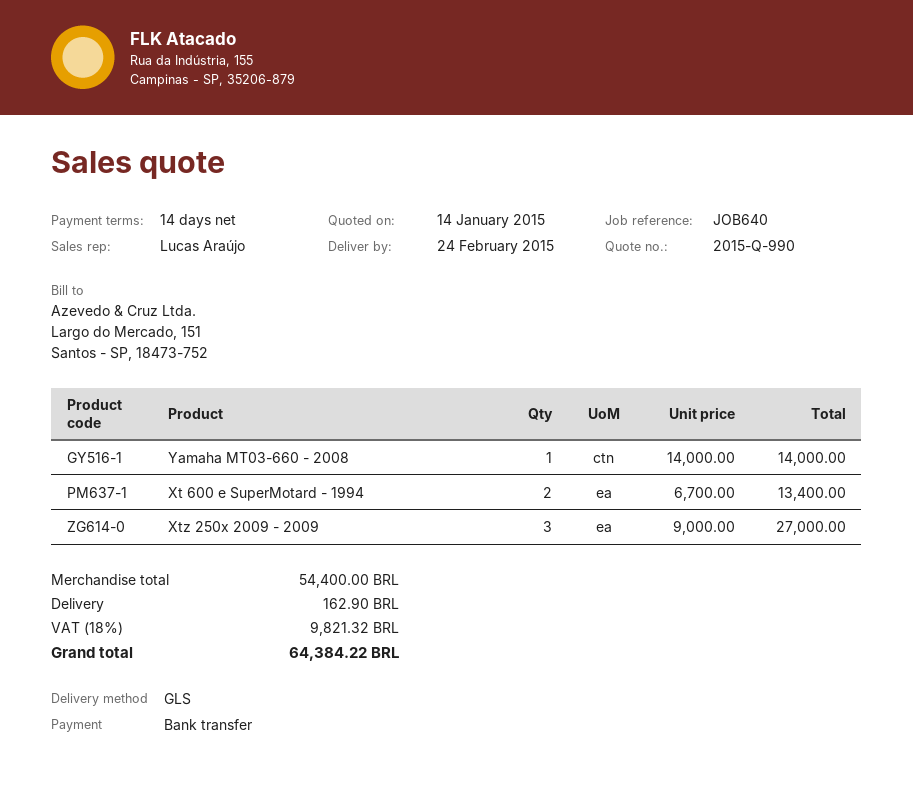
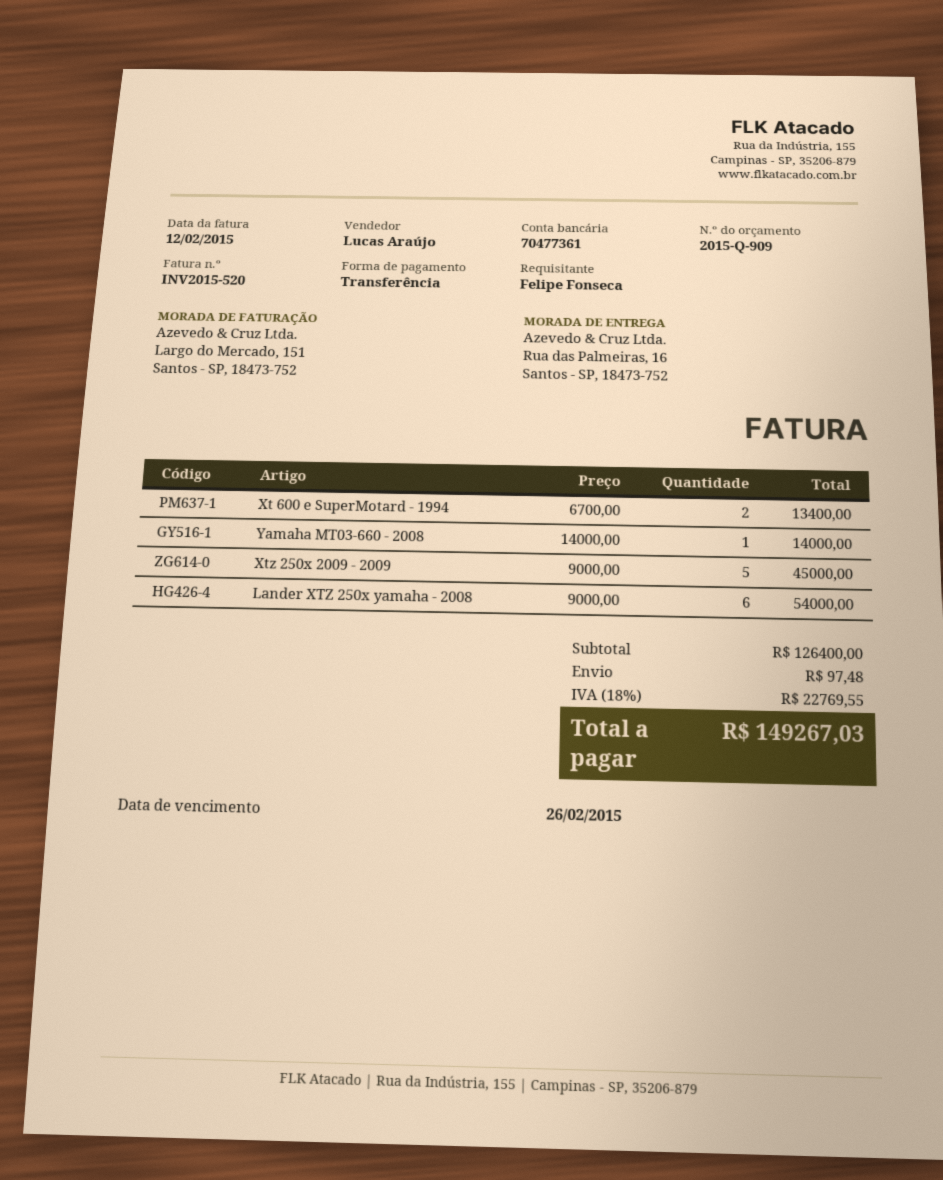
quote number: 2015-Q-990 -> 2015-Q-909
Xtz 250x 2009 - 2009: 3 x 9000.00 = 27000.00 -> 5 x 9000.00 = 45000.00
Lander XTZ 250x yamaha - 2008: none -> 6 x 9000.00 = 54000.00
subtotal: 54400.00 -> 126400.00
shipping: 162.90 -> 97.48
tax: 18% = 9821.32 -> 18% = 22769.55
total: 64384.22 -> 149267.03

